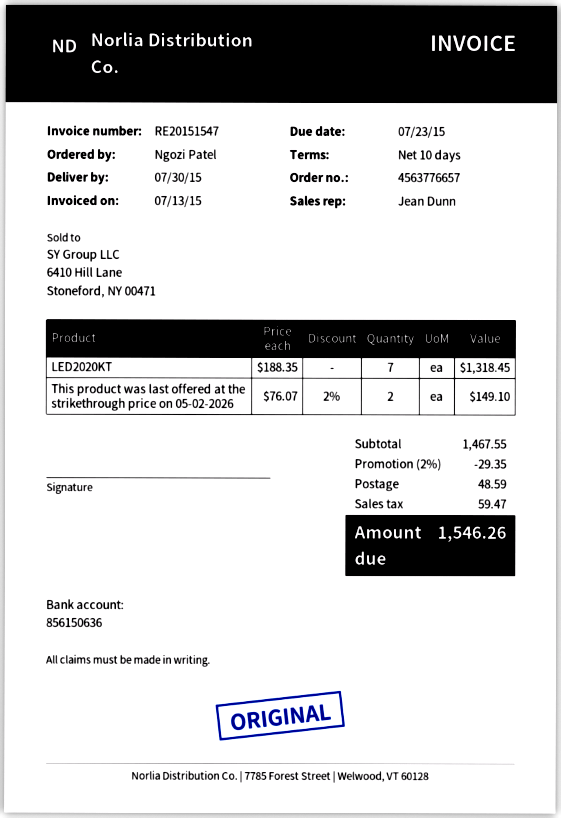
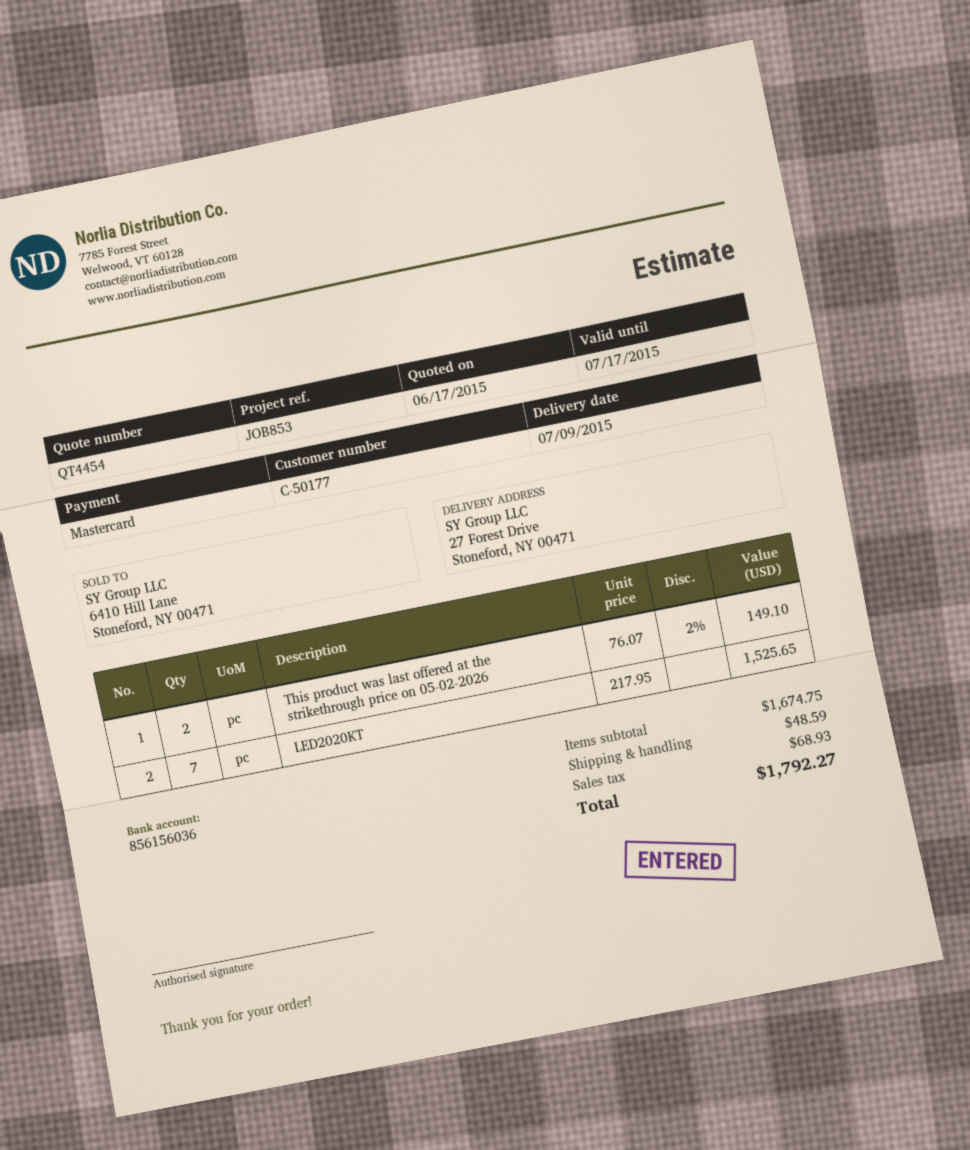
delivery date: 2015-07-30 -> 2015-07-09
bank account: 856150636 -> 856156036
LED2020KT: 7 x 188.35 = 1318.45 -> 7 x 217.95 = 1525.65
subtotal: 1467.55 -> 1674.75
discount: 2% = 29.35 -> none
tax: 59.47 -> 68.93
total: 1546.26 -> 1792.27

